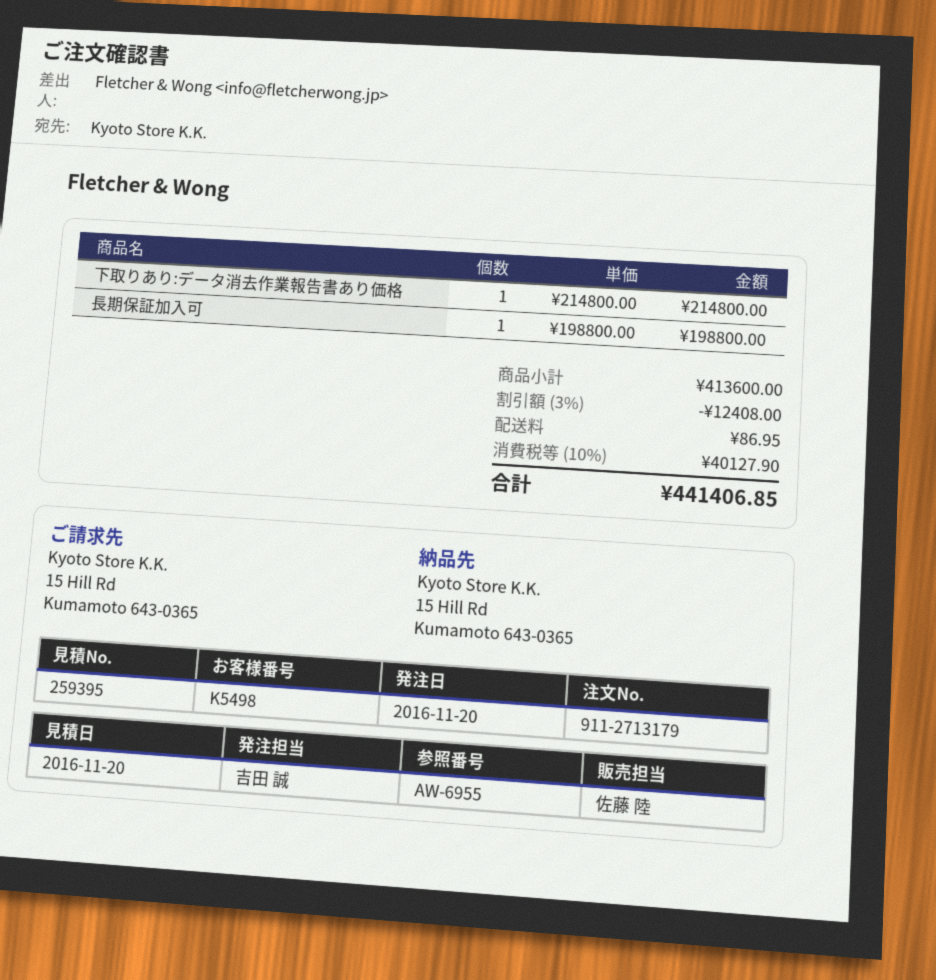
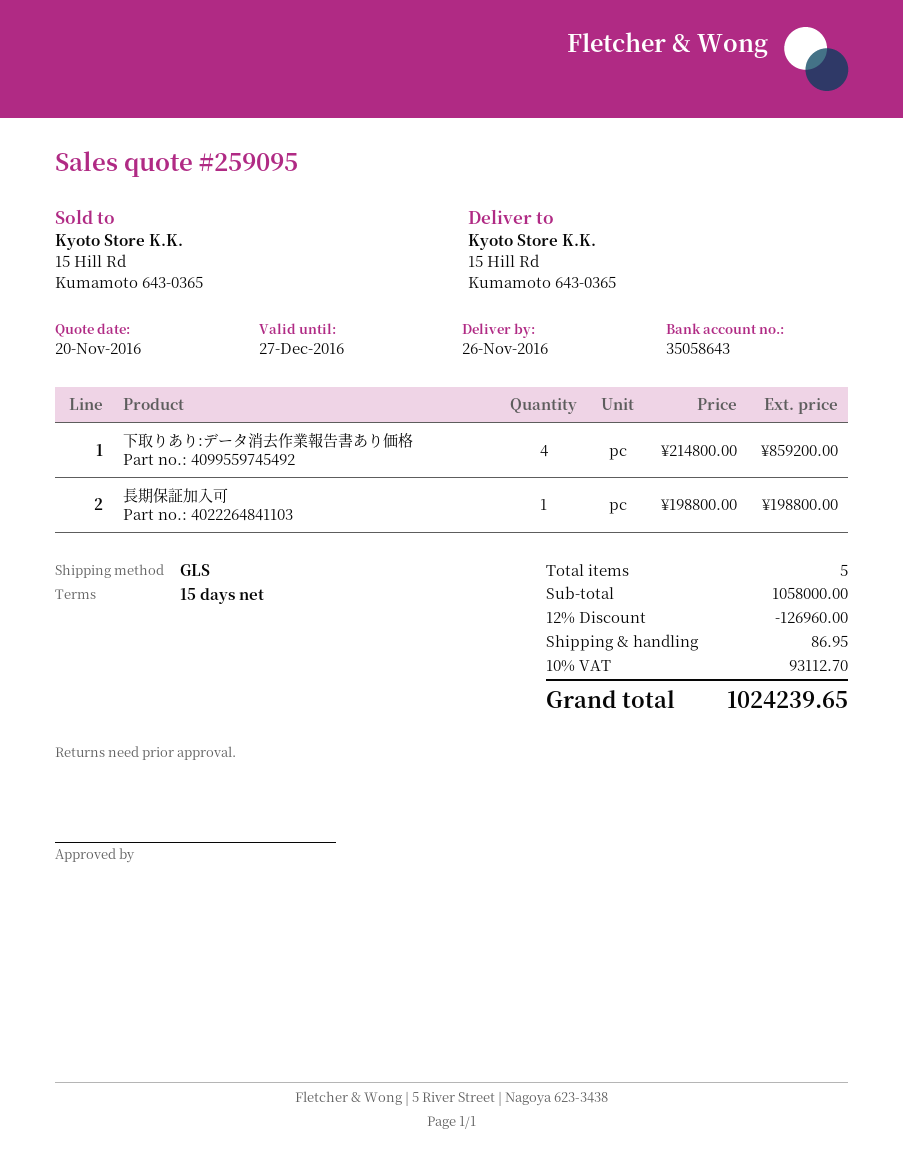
quote number: 259395 -> 259095
下取りあり:データ消去作業報告書あり価格: 1 x 214800.00 = 214800.00 -> 4 x 214800.00 = 859200.00
subtotal: 413600.00 -> 1058000.00
discount: 3% = 12408.00 -> 12% = 126960.00
tax: 10% = 40127.90 -> 10% = 93112.70
total: 441406.85 -> 1024239.65

